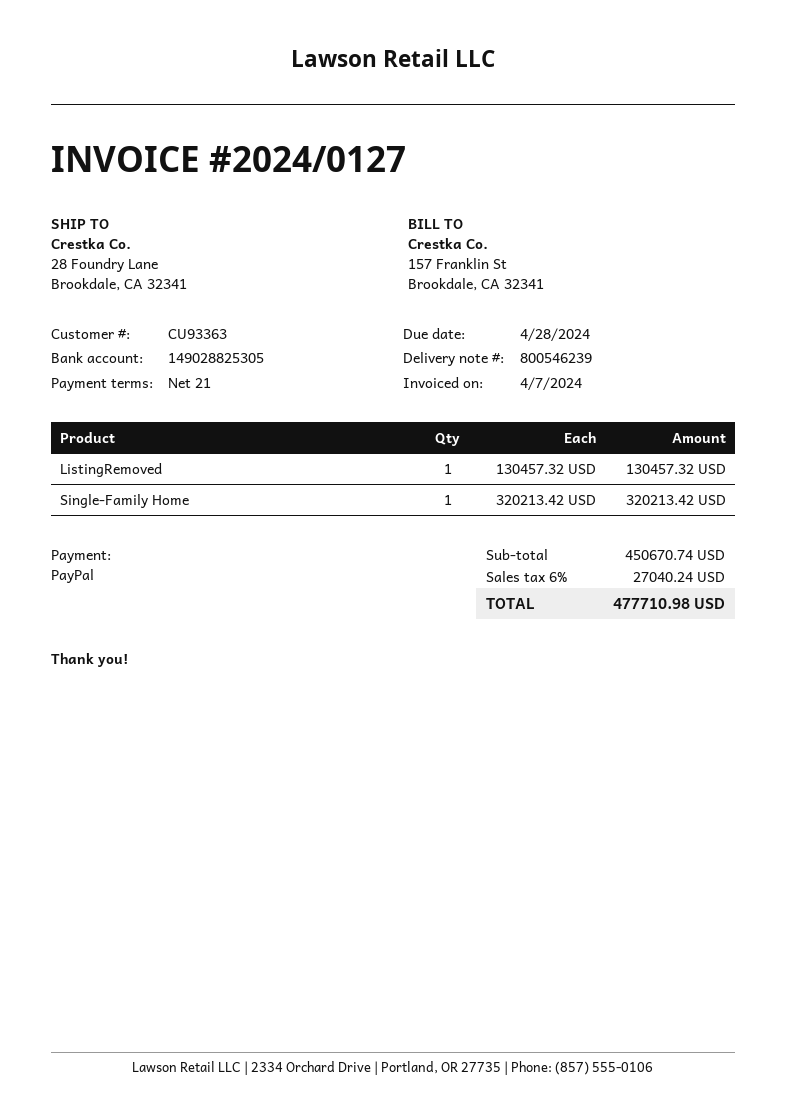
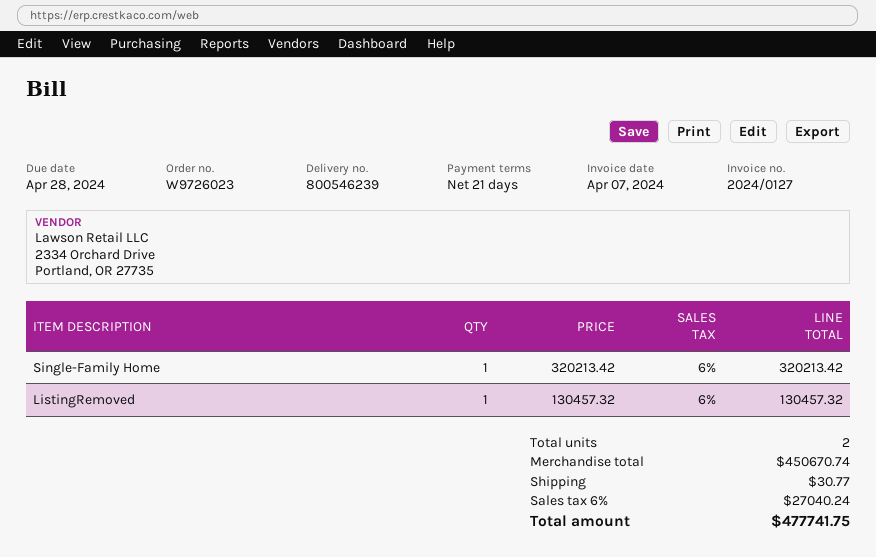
shipping: none -> 30.77
total: 477710.98 -> 477741.75

